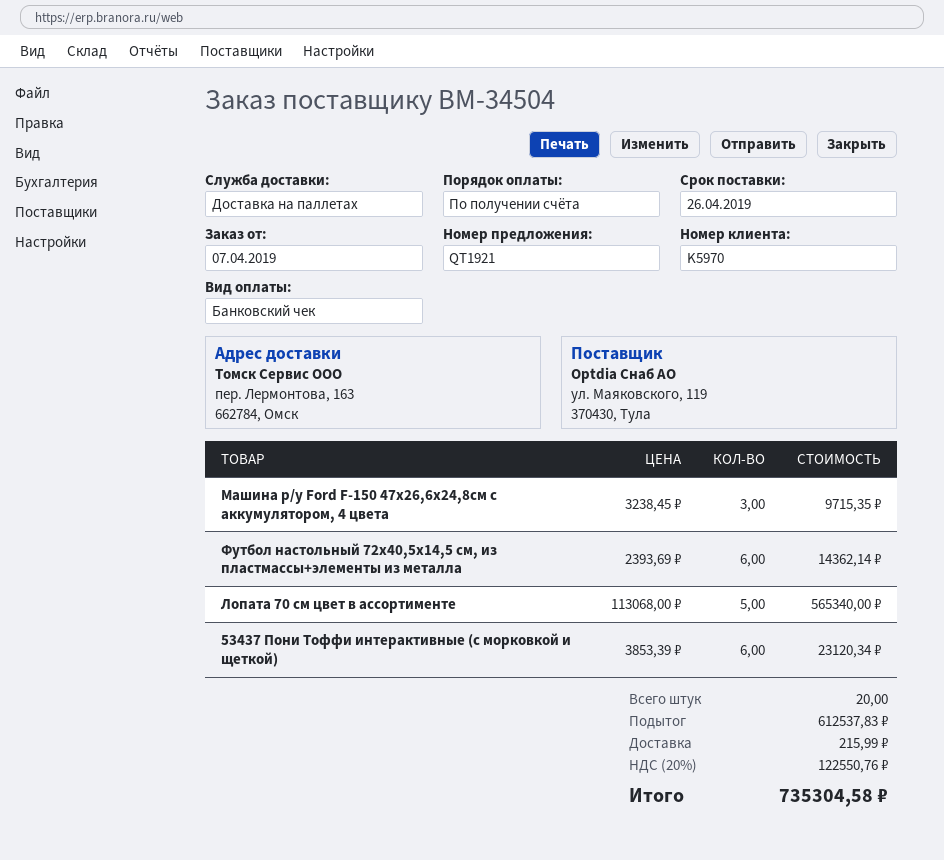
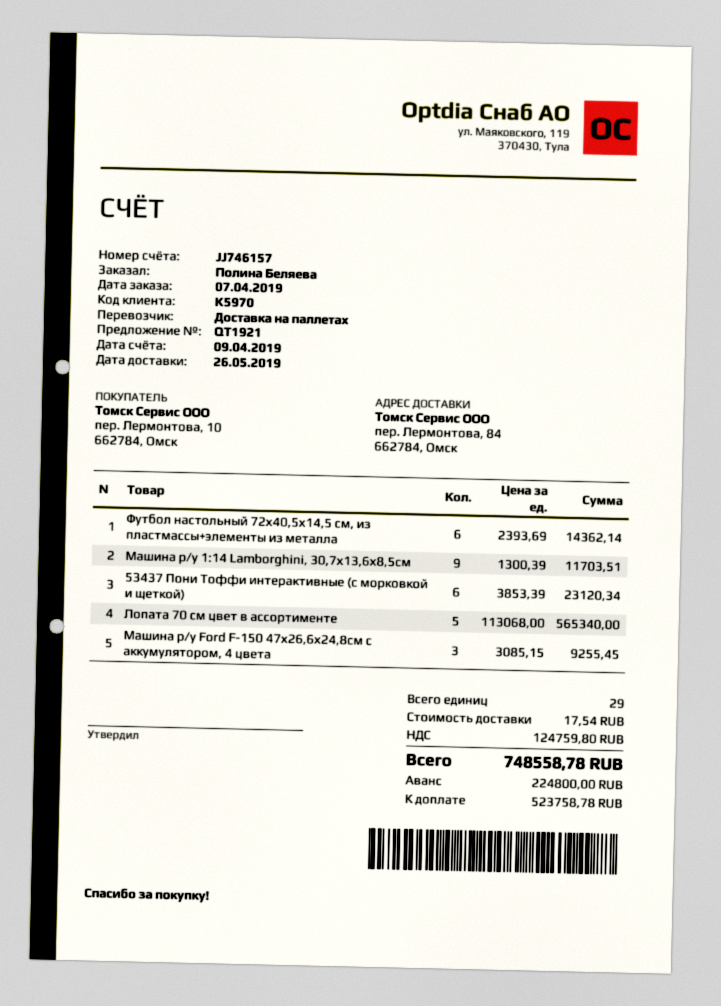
delivery date: 2019-04-26 -> 2019-05-26
ship to: пер. Лермонтова, 163, 662784, Омск -> пер. Лермонтова, 84, 662784, Омск
Машина р/у Ford F-150 47х26,6х24,8см с аккумулятором, 4 цвета: 3 x 3238.45 = 9715.35 -> 3 x 3085.15 = 9255.45
Машина р/у 1:14 Lamborghini, 30,7х13,6х8,5см: none -> 9 x 1300.39 = 11703.51
total quantity: 20 -> 29
shipping: 215.99 -> 17.54
tax: 122550.76 -> 124759.80
total: 735304.58 -> 748558.78

